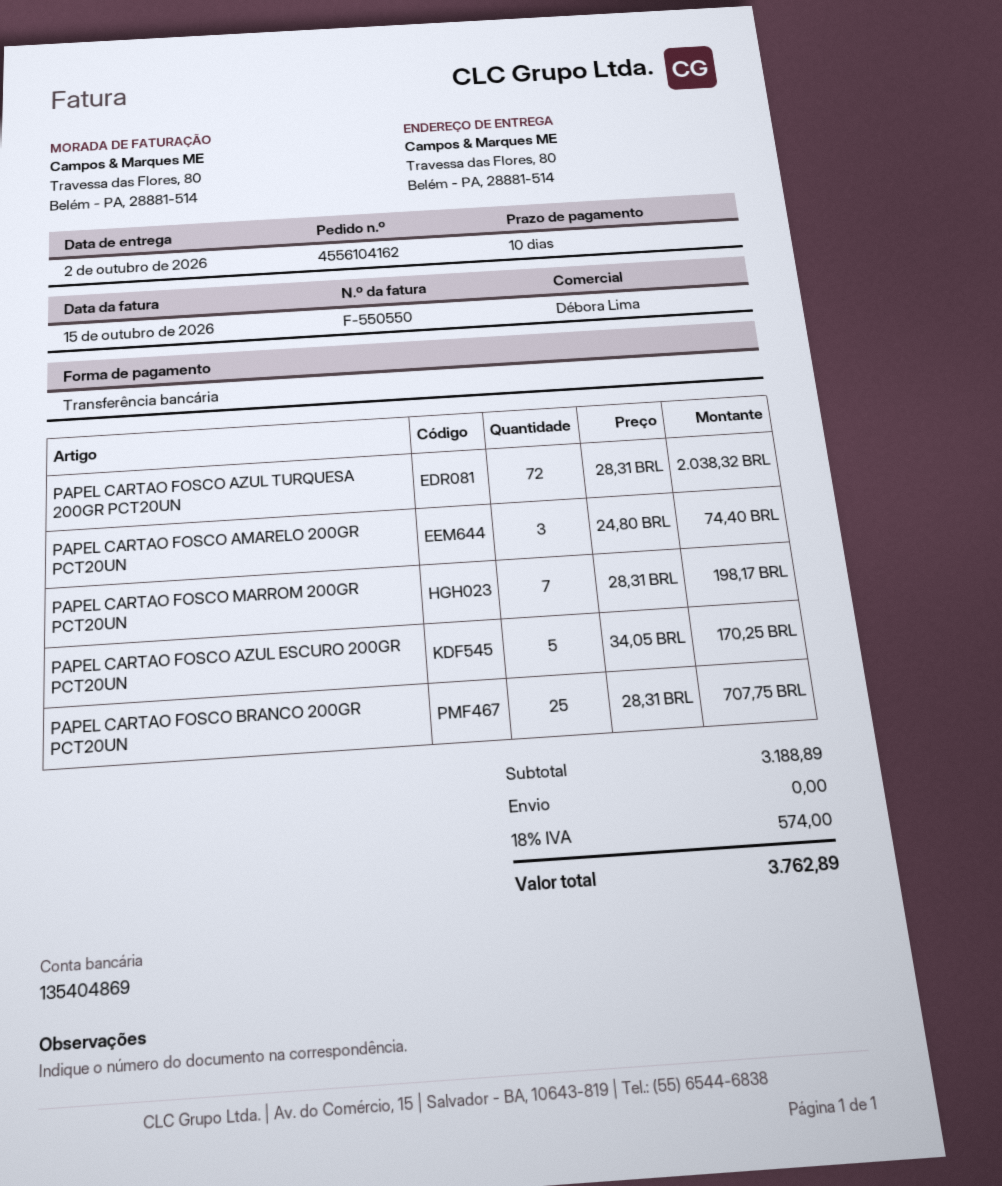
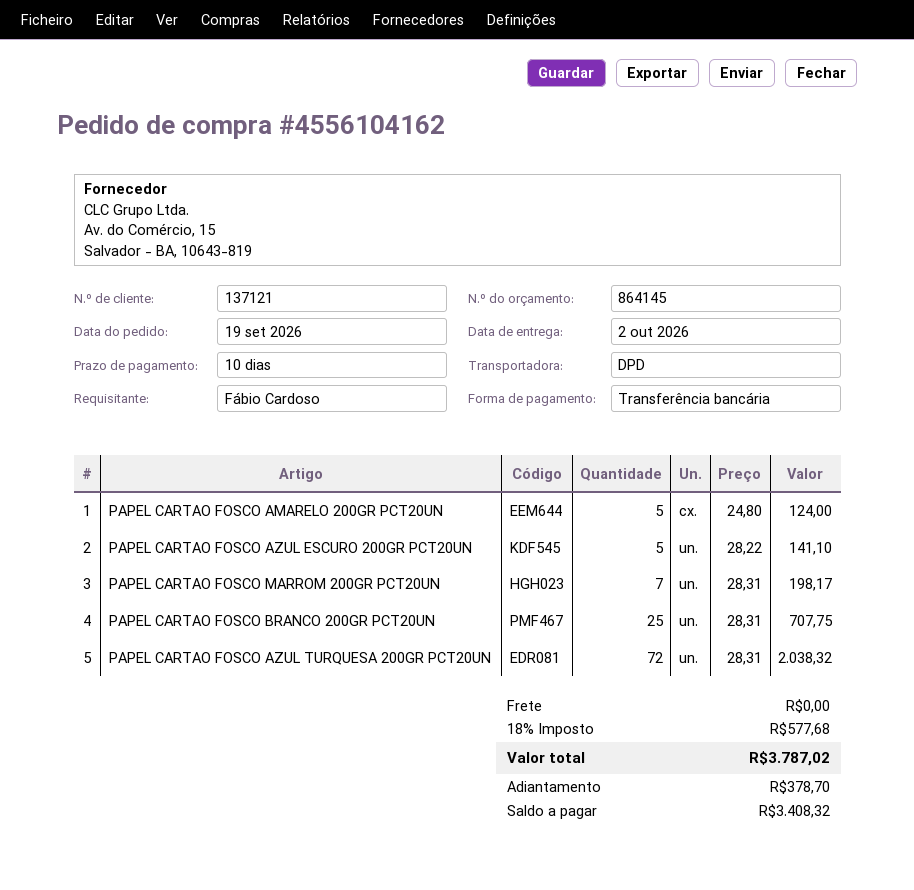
PAPEL CARTAO FOSCO AMARELO 200GR PCT20UN: 3 x 24.80 = 74.40 -> 5 x 24.80 = 124.00
PAPEL CARTAO FOSCO AZUL ESCURO 200GR PCT20UN: 5 x 34.05 = 170.25 -> 5 x 28.22 = 141.10
tax: 18% = 574.00 -> 18% = 577.68
total: 3762.89 -> 3787.02

